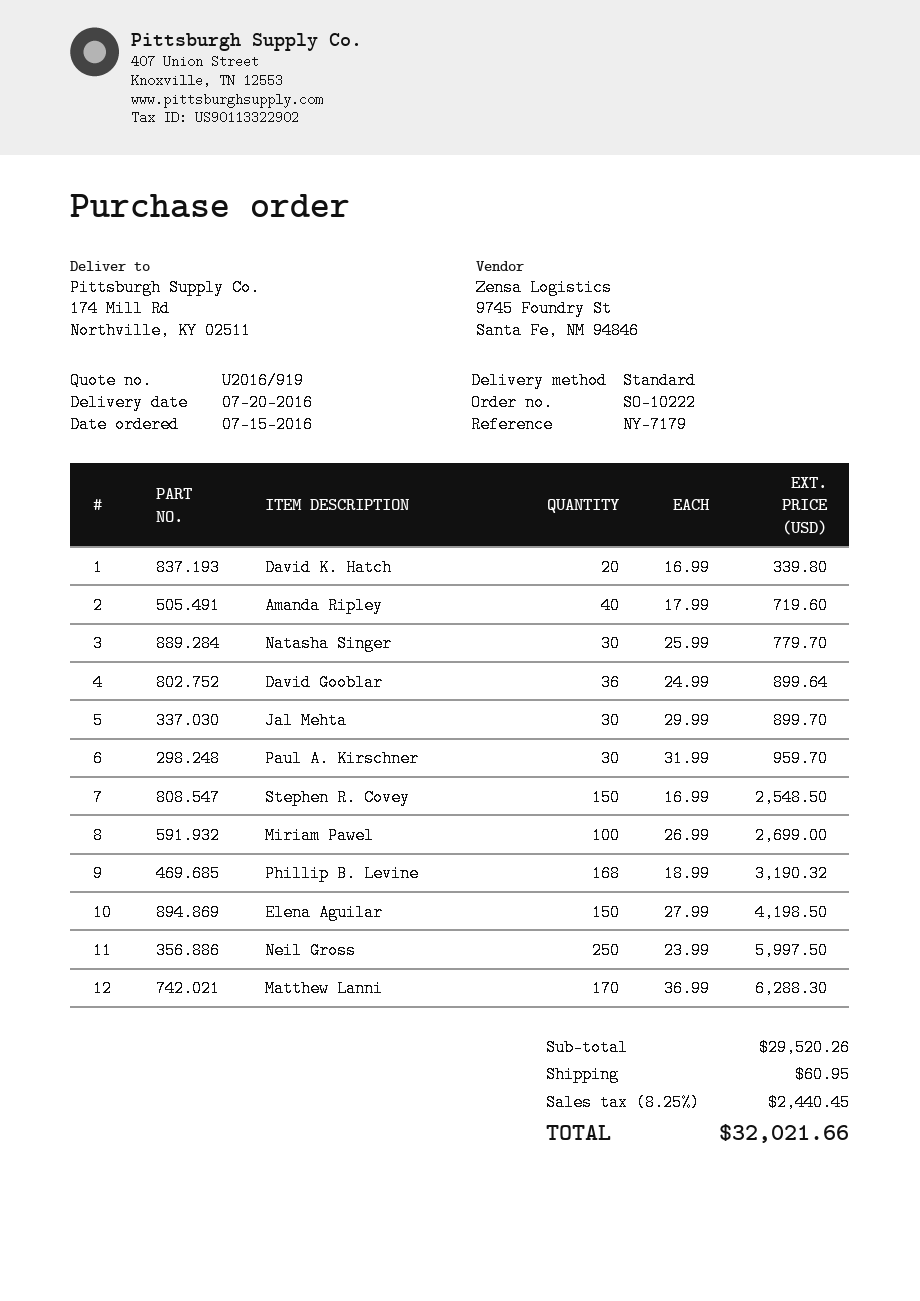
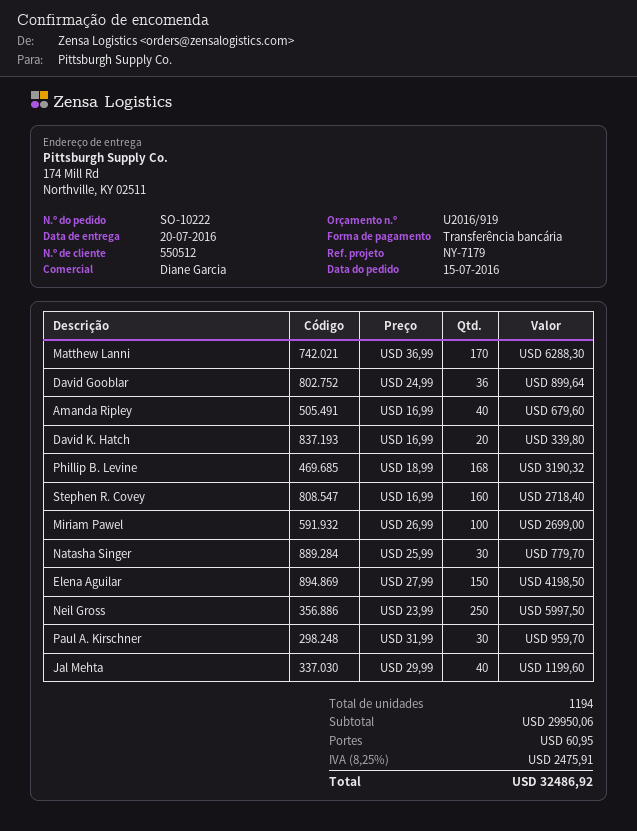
Amanda Ripley: 40 x 17.99 = 719.60 -> 40 x 16.99 = 679.60
Jal Mehta: 30 x 29.99 = 899.70 -> 40 x 29.99 = 1199.60
Stephen R. Covey: 150 x 16.99 = 2548.50 -> 160 x 16.99 = 2718.40
subtotal: 29520.26 -> 29950.06
tax: 8.25% = 2440.45 -> 8.25% = 2475.91
total: 32021.66 -> 32486.92

